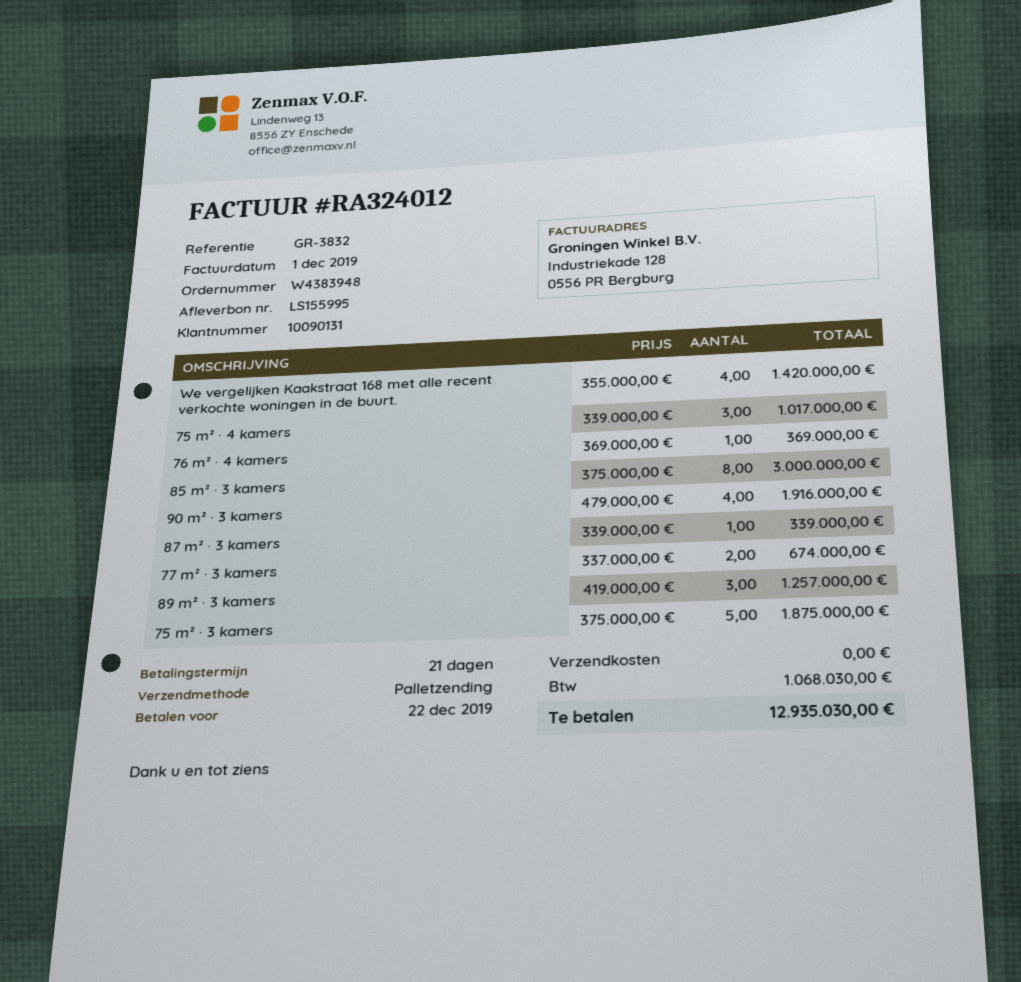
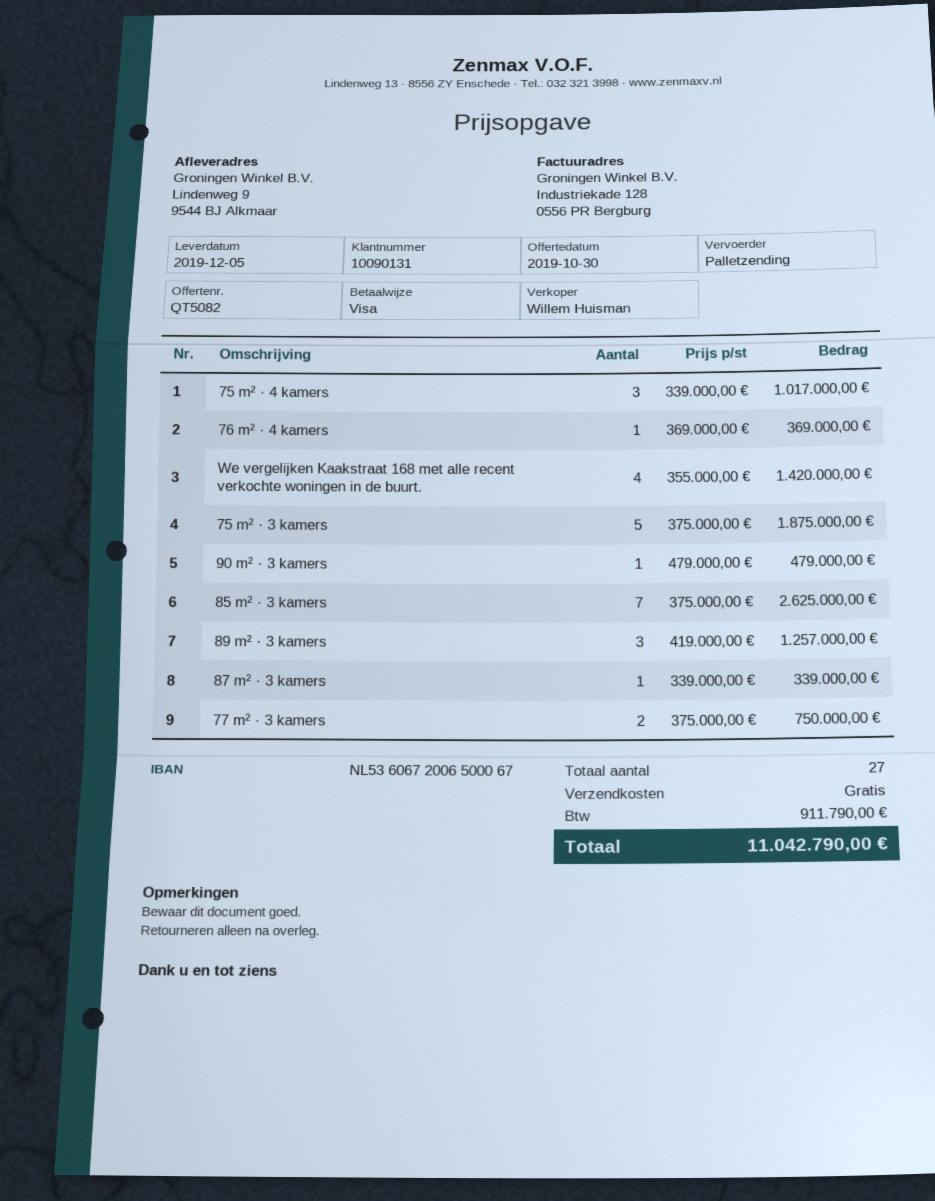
85 m² · 3 kamers: 8 x 375000.00 = 3000000.00 -> 7 x 375000.00 = 2625000.00
90 m² · 3 kamers: 4 x 479000.00 = 1916000.00 -> 1 x 479000.00 = 479000.00
77 m² · 3 kamers: 2 x 337000.00 = 674000.00 -> 2 x 375000.00 = 750000.00
tax: 1068030.00 -> 911790.00
total: 12935030.00 -> 11042790.00

